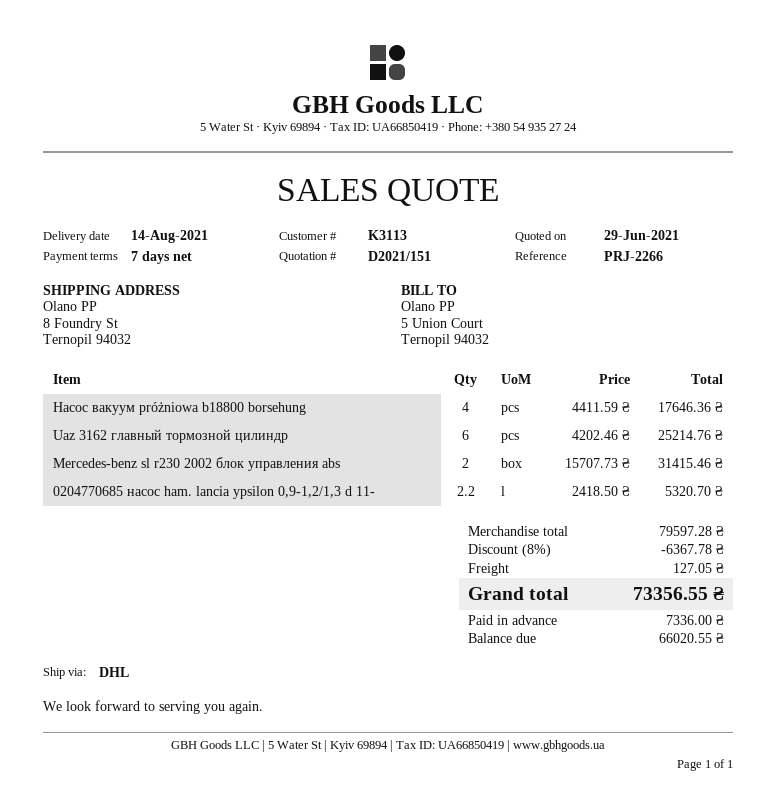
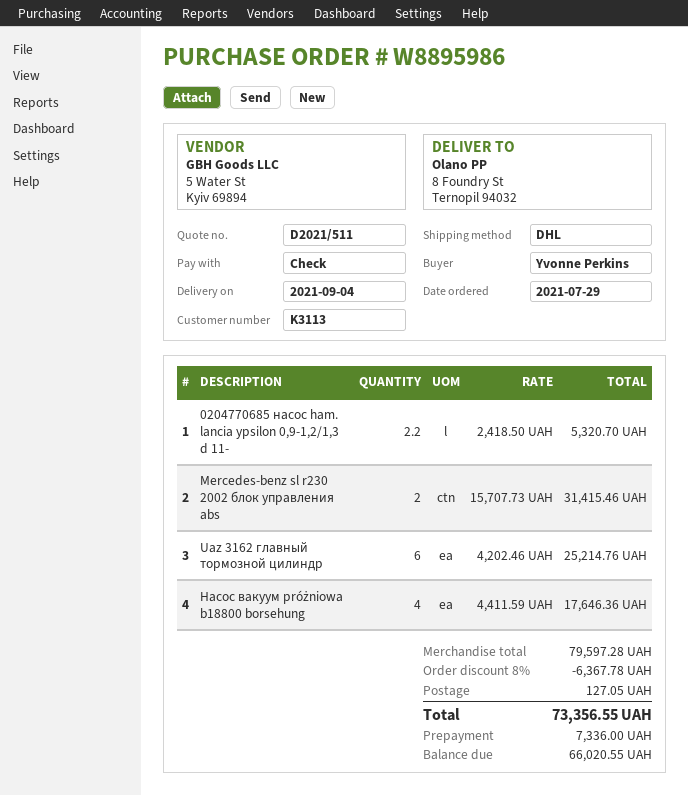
quote number: D2021/151 -> D2021/511
delivery date: 2021-08-14 -> 2021-09-04

